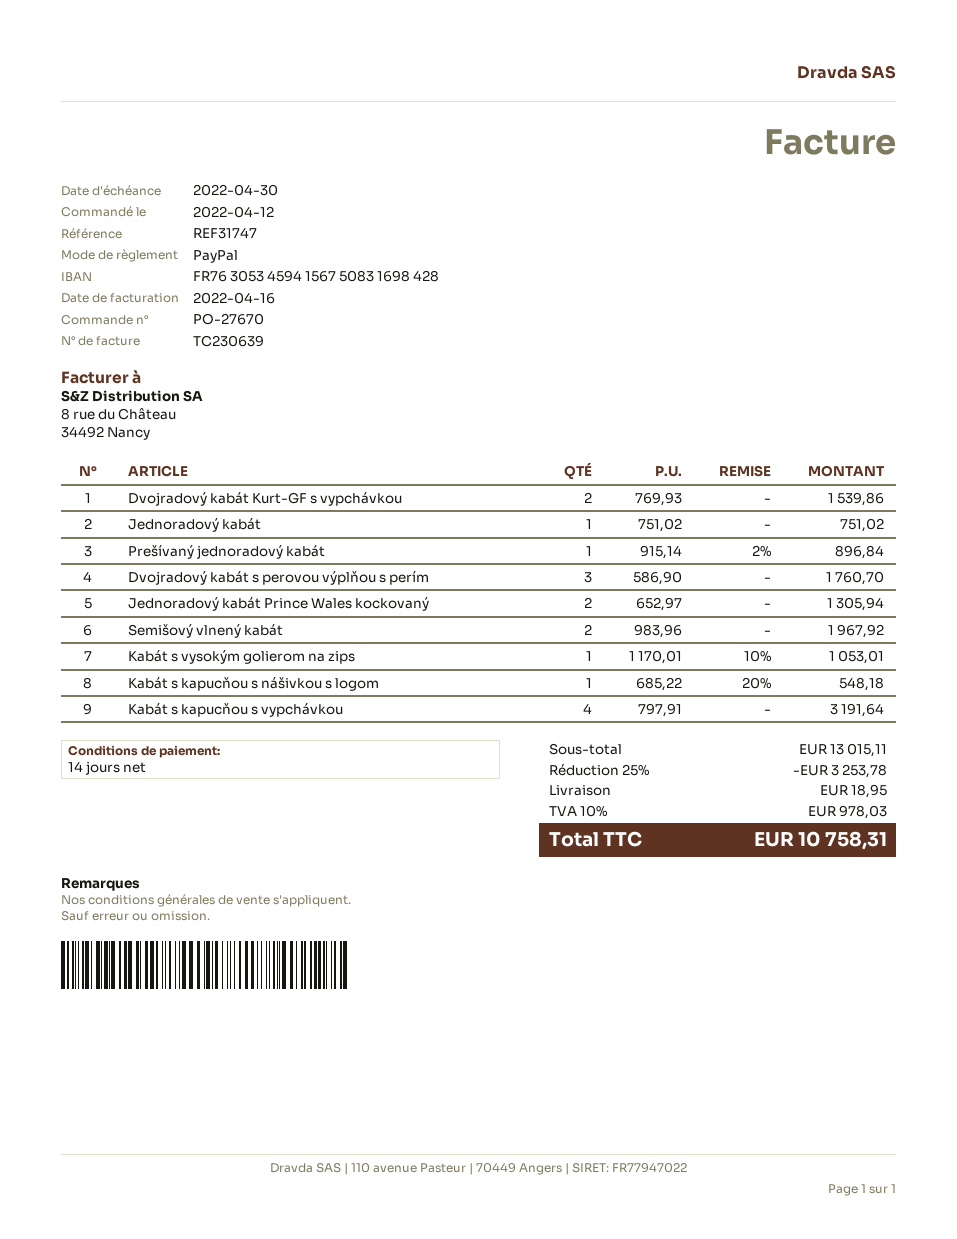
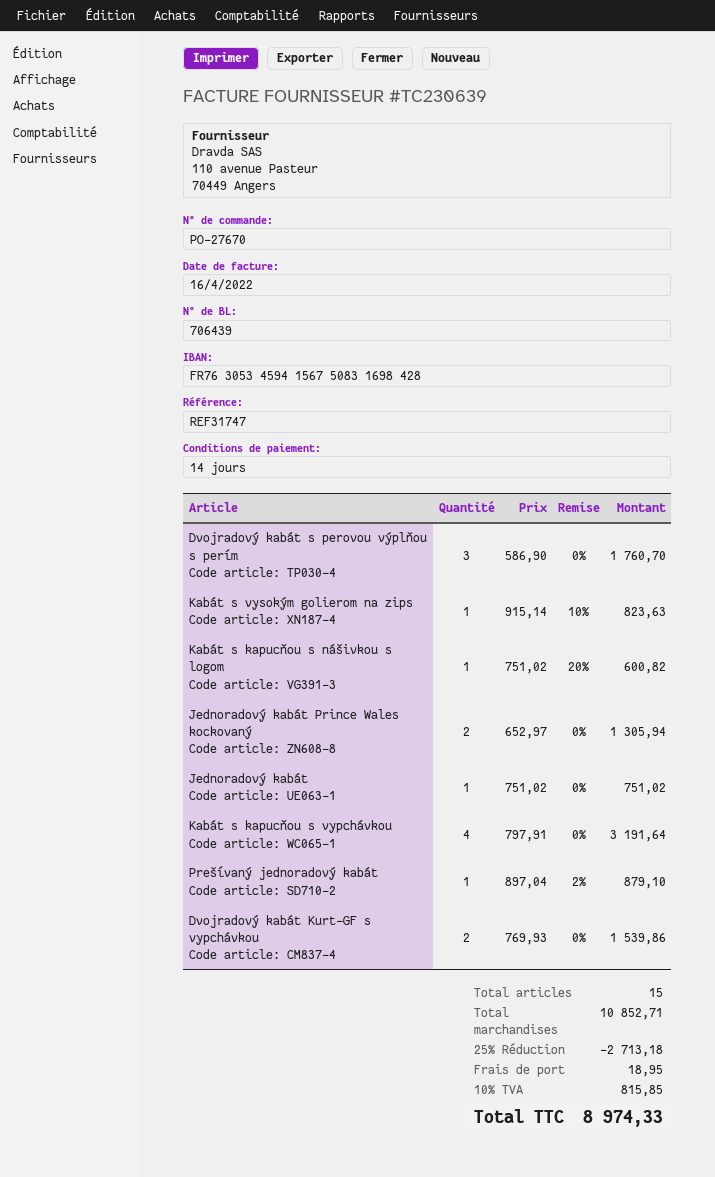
Prešívaný jednoradový kabát: 1 x 915.14 - 2% = 896.84 -> 1 x 897.04 - 2% = 879.10
Semišový vlnený kabát: 2 x 983.96 = 1967.92 -> none
Kabát s vysokým golierom na zips: 1 x 1170.01 - 10% = 1053.01 -> 1 x 915.14 - 10% = 823.63
Kabát s kapucňou s nášivkou s logom: 1 x 685.22 - 20% = 548.18 -> 1 x 751.02 - 20% = 600.82
subtotal: 13015.11 -> 10852.71
discount: 25% = 3253.78 -> 25% = 2713.18
tax: 10% = 978.03 -> 10% = 815.85
total: 10758.31 -> 8974.33

